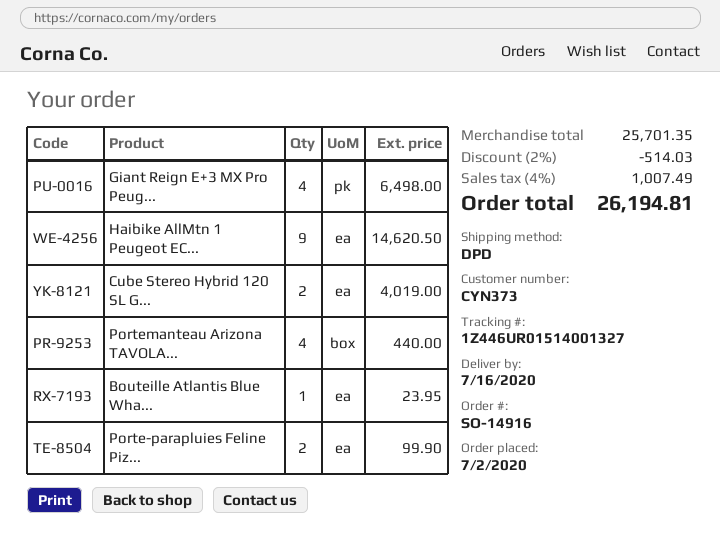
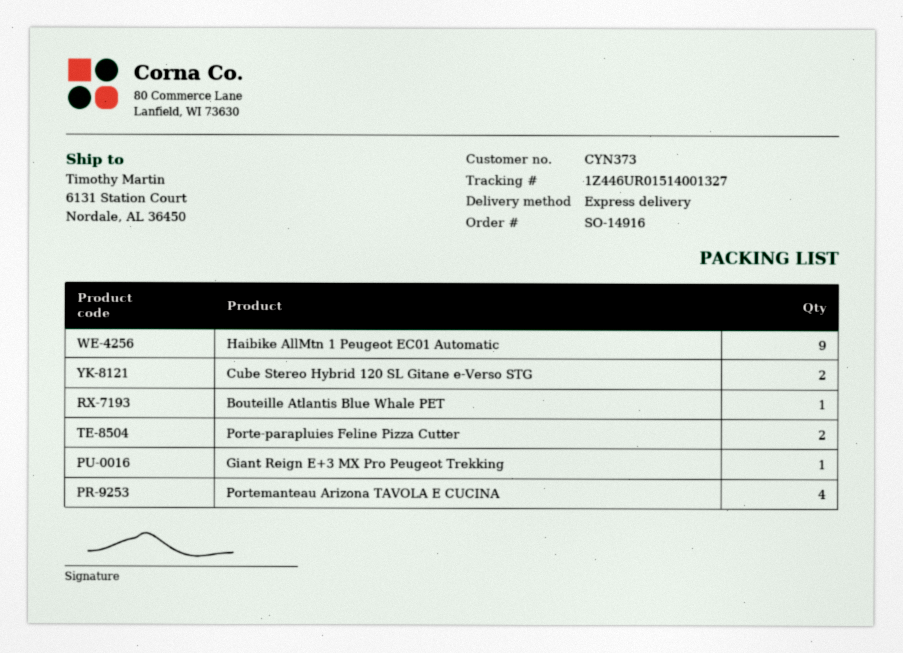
shipping method: DPD -> express
Giant Reign E+3 MX Pro Peug...: 4 -> 1

